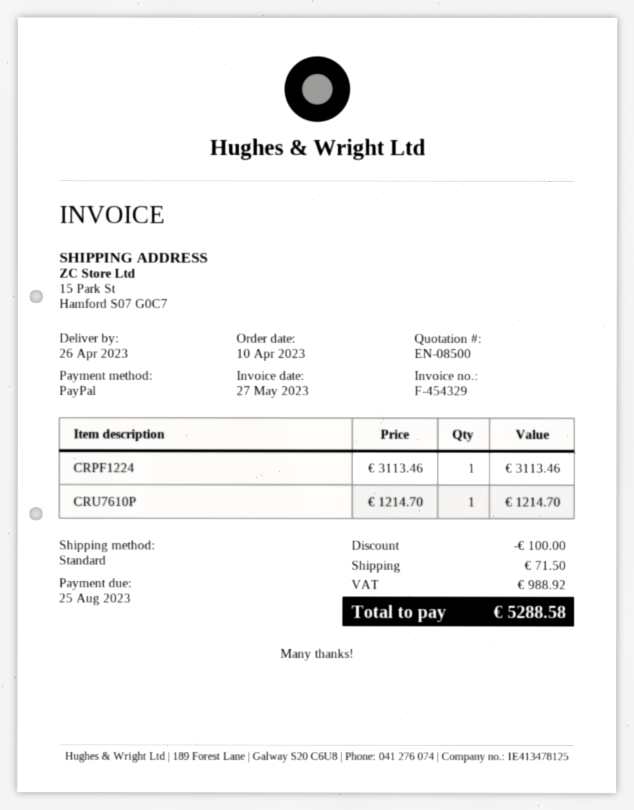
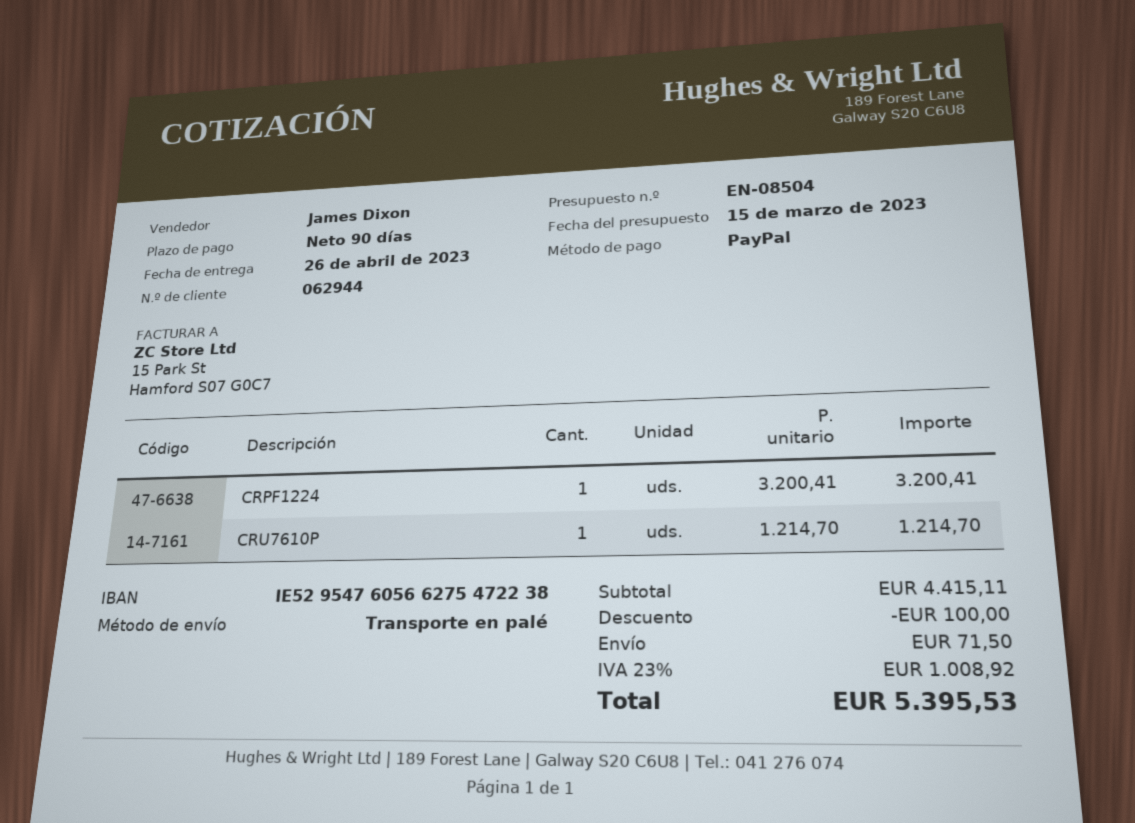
quote number: EN-08500 -> EN-08504
shipping method: standard -> pallet freight
CRPF1224: 1 x 3113.46 = 3113.46 -> 1 x 3200.41 = 3200.41
tax: 988.92 -> 1008.92
total: 5288.58 -> 5395.53

